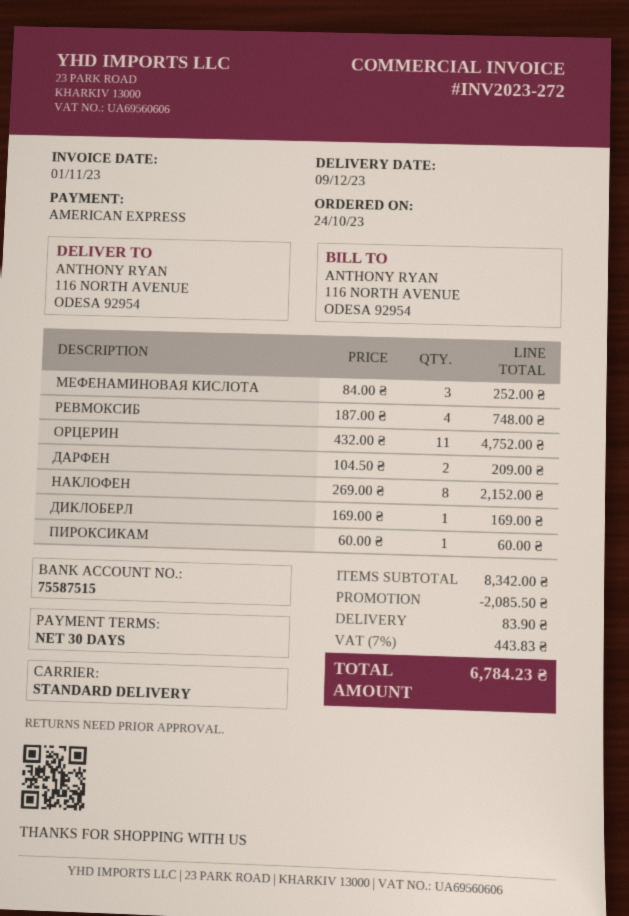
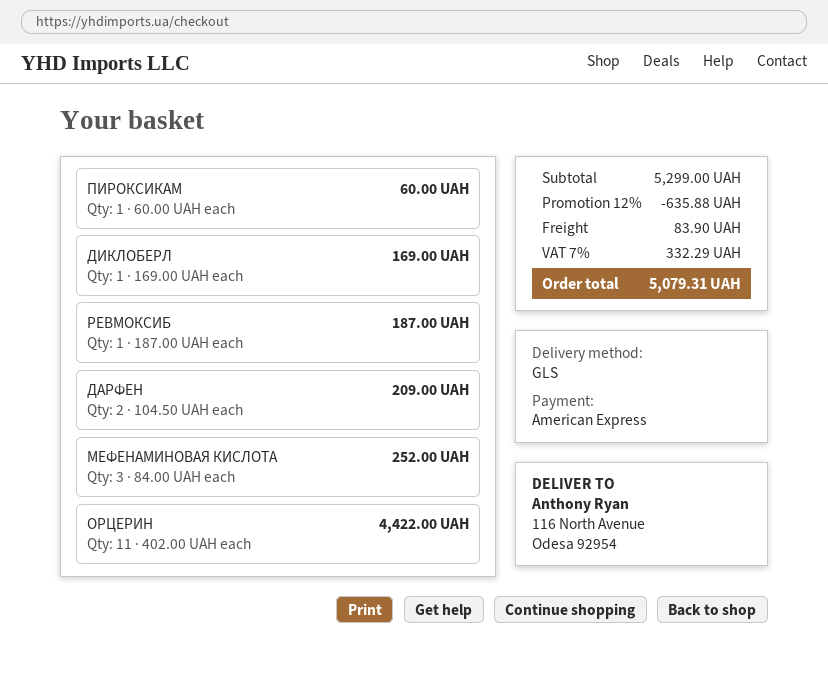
shipping method: standard -> GLS
РЕВМОКСИБ: 4 x 187.00 = 748.00 -> 1 x 187.00 = 187.00
ОРЦЕРИН: 11 x 432.00 = 4752.00 -> 11 x 402.00 = 4422.00
НАКЛОФЕН: 8 x 269.00 = 2152.00 -> none
subtotal: 8342.00 -> 5299.00
discount: 2085.50 -> 635.88
tax: 7% = 443.83 -> 7% = 332.29
total: 6784.23 -> 5079.31

